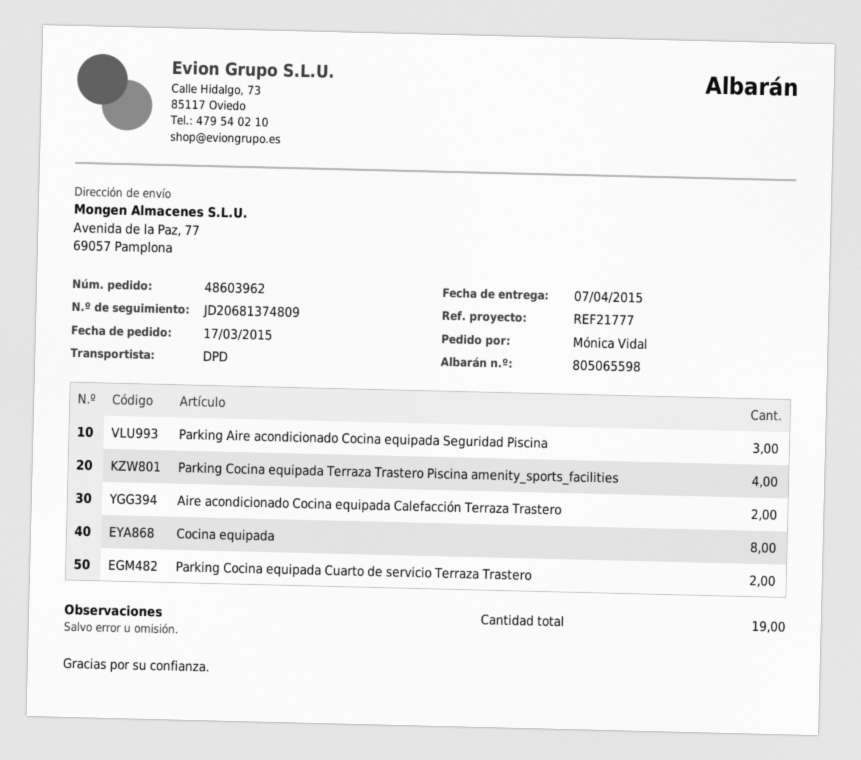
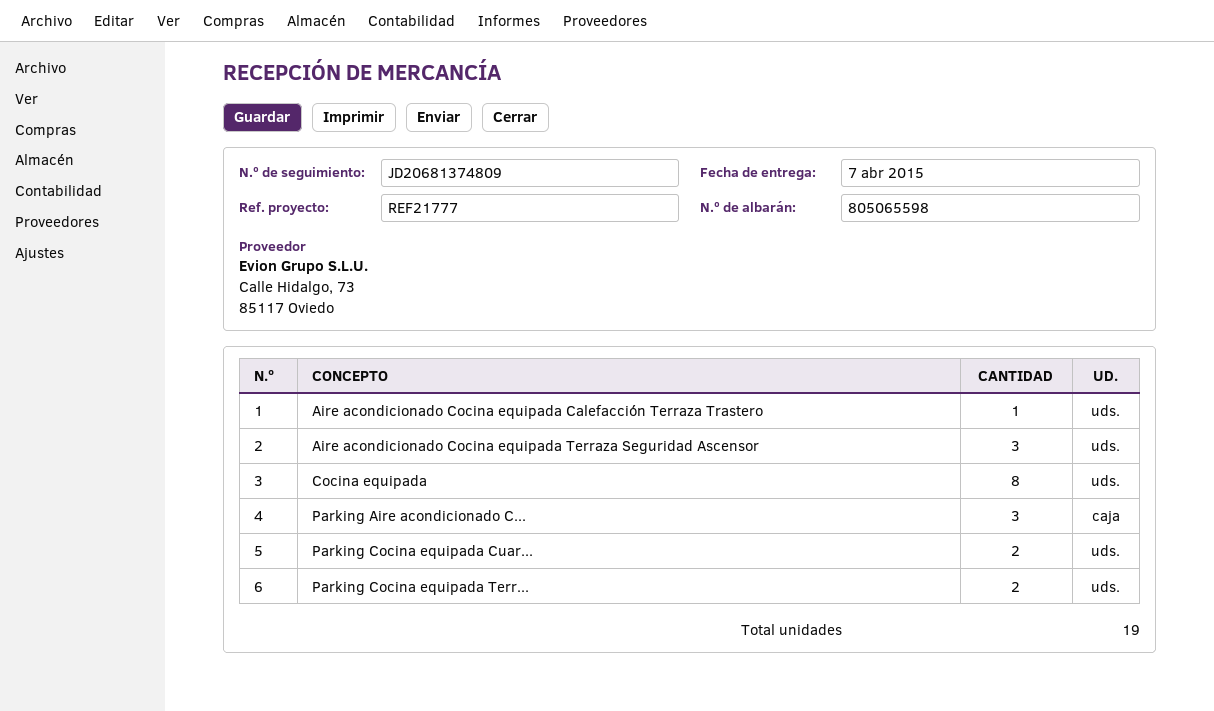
Parking Cocina equipada Terraza Trastero Piscina amenity_sports_facilities: 4 -> 2
Aire acondicionado Cocina equipada Calefacción Terraza Trastero: 2 -> 1
Aire acondicionado Cocina equipada Terraza Seguridad Ascensor: none -> 3

